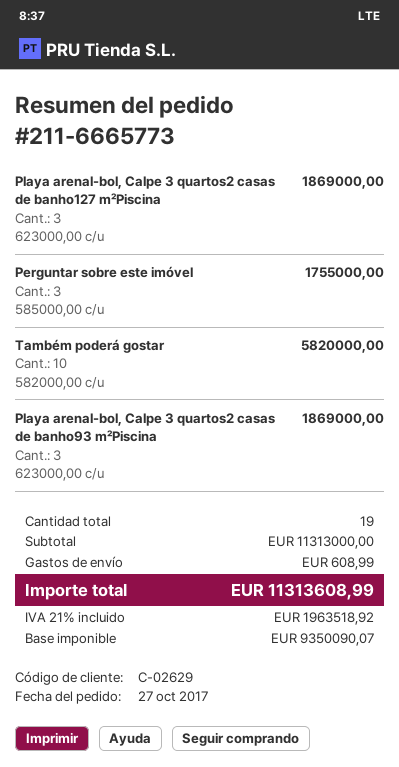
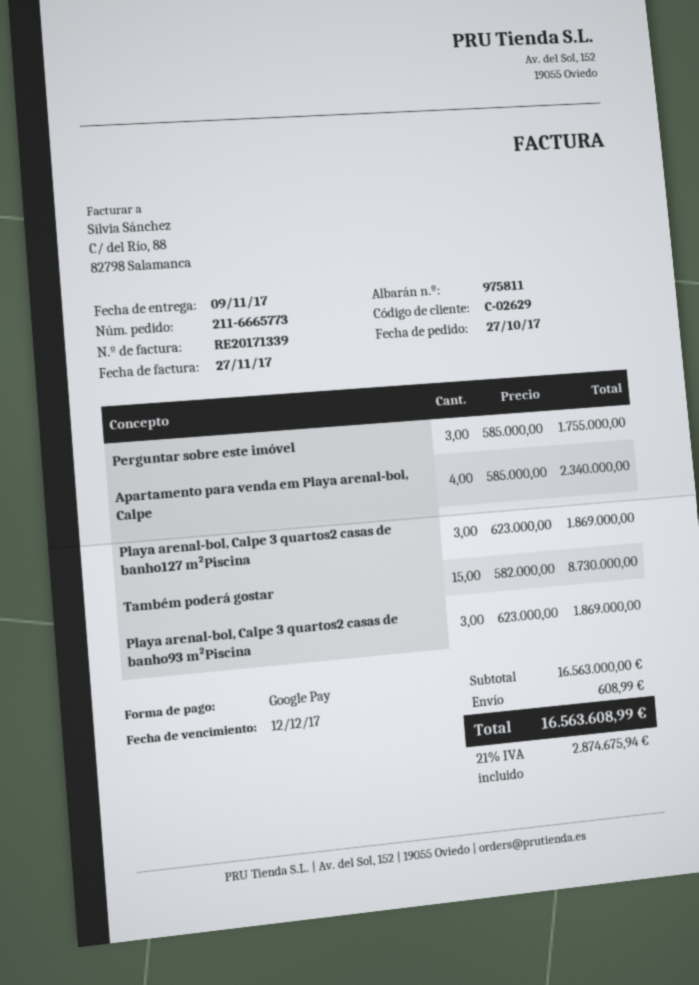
Também poderá gostar: 10 x 582000.00 = 5820000.00 -> 15 x 582000.00 = 8730000.00
Apartamento para venda em Playa arenal-bol, Calpe: none -> 4 x 585000.00 = 2340000.00
subtotal: 11313000.00 -> 16563000.00
tax: 21% = 1963518.92 -> 21% = 2874675.94
total: 11313608.99 -> 16563608.99

